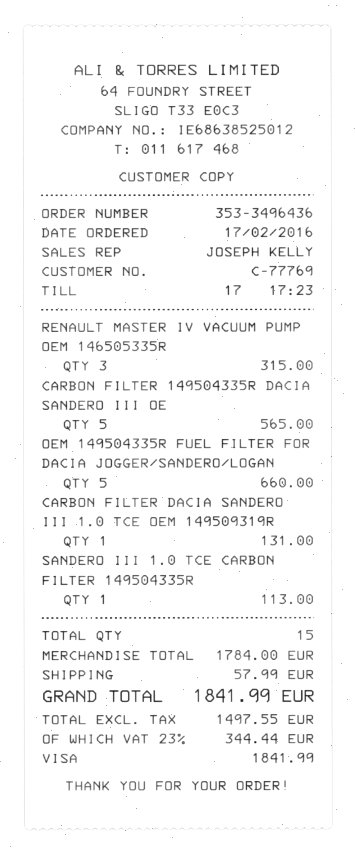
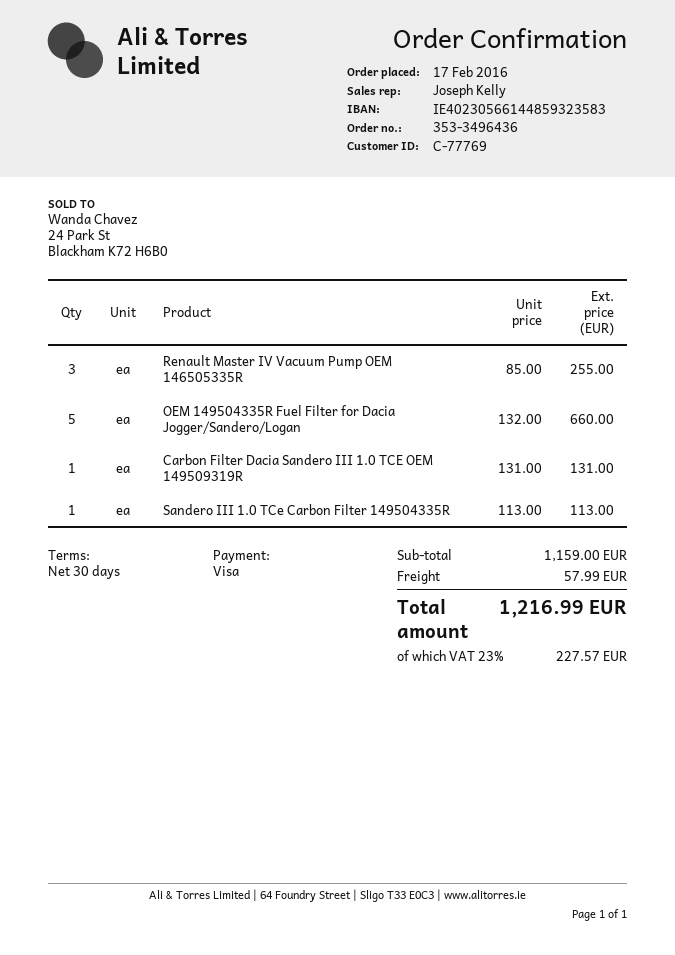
RENAULT MASTER IV VACUUM PUMP OEM 146505335R: 3 for 315.00 -> 3 for 255.00
CARBON FILTER 149504335R DACIA SANDERO III OE: 5 for 565.00 -> none
subtotal: 1784.00 -> 1159.00
tax: 23% = 344.44 -> 23% = 227.57
total: 1841.99 -> 1216.99

